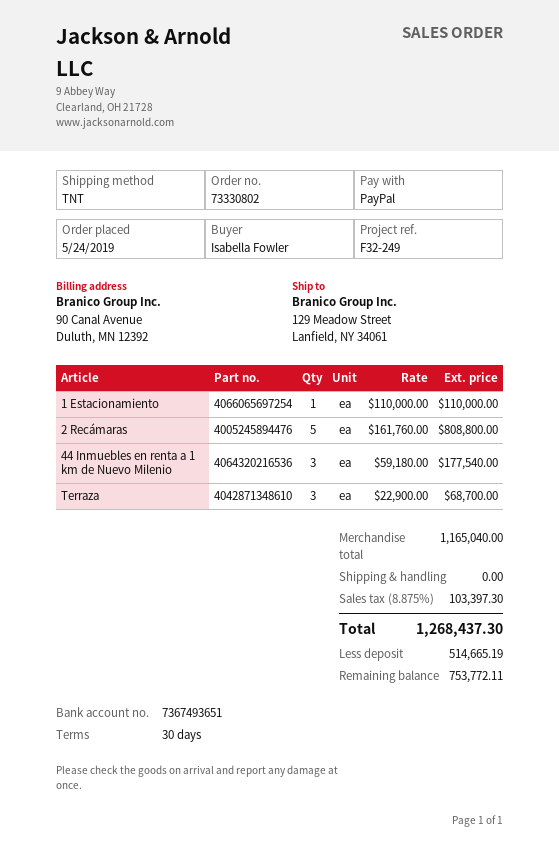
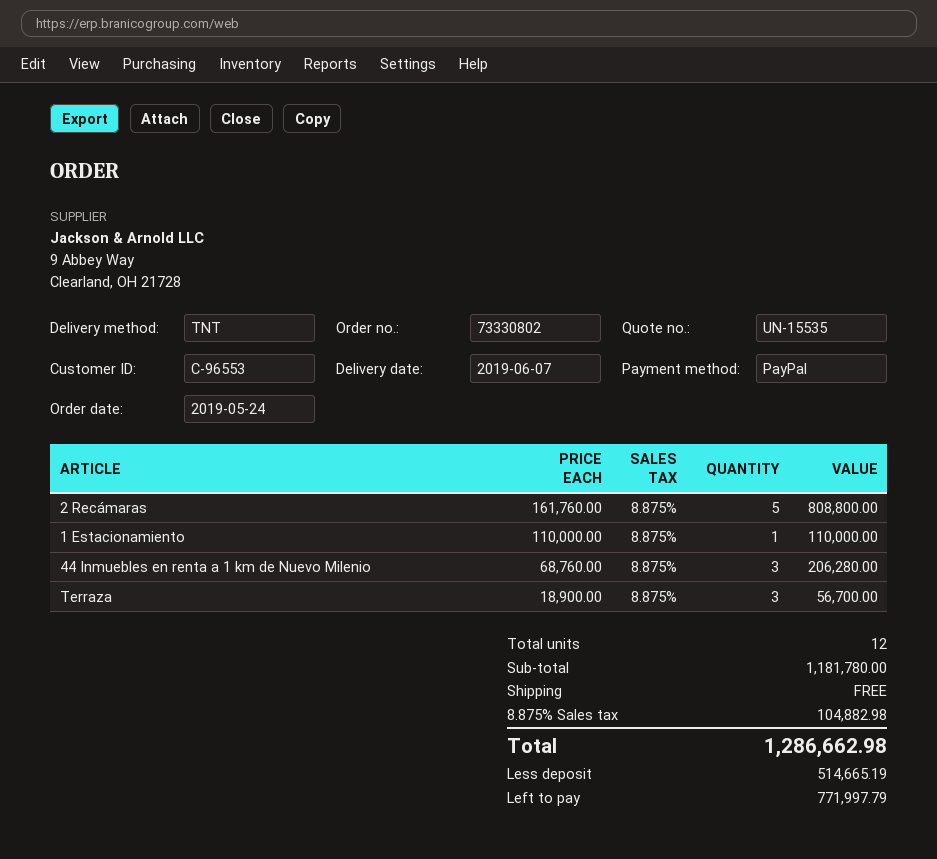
44 Inmuebles en renta a 1 km de Nuevo Milenio: 3 x 59180.00 = 177540.00 -> 3 x 68760.00 = 206280.00
Terraza: 3 x 22900.00 = 68700.00 -> 3 x 18900.00 = 56700.00
subtotal: 1165040.00 -> 1181780.00
tax: 8.875% = 103397.30 -> 8.875% = 104882.98
total: 1268437.30 -> 1286662.98
balance: 753772.11 -> 771997.79

